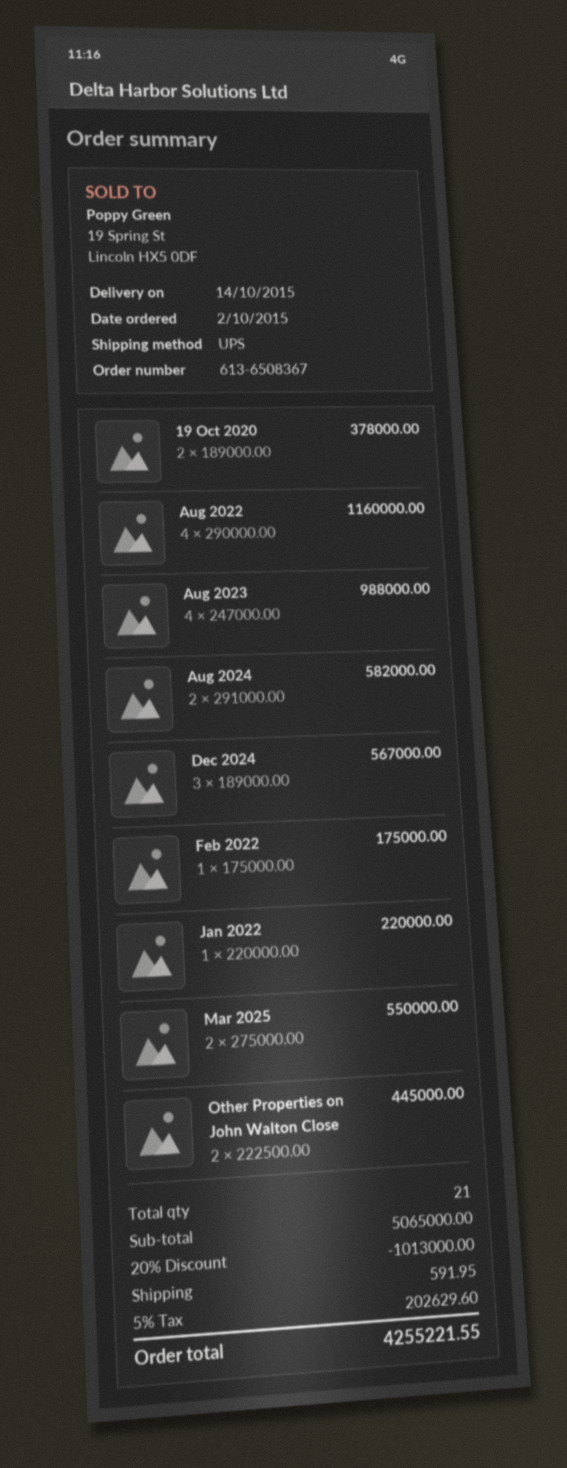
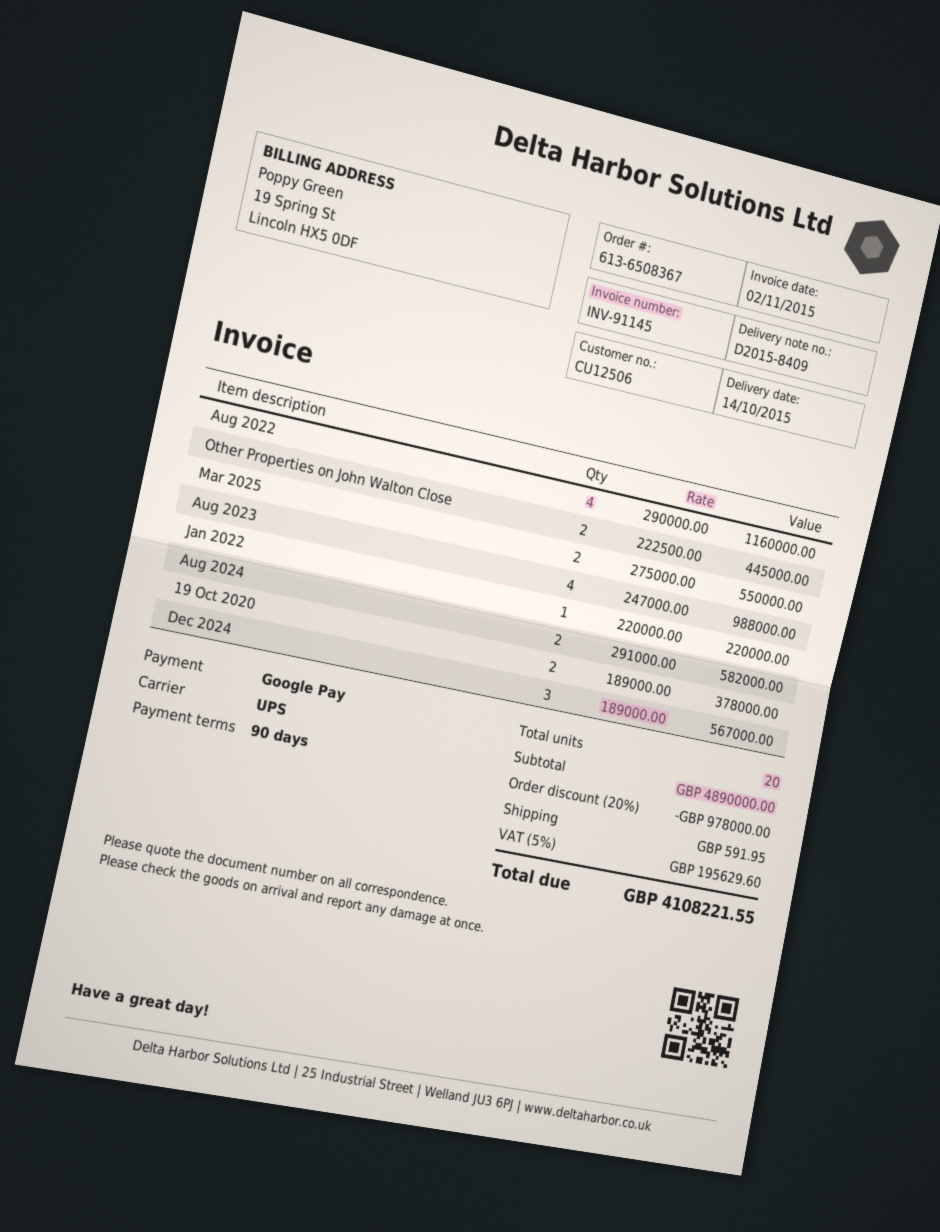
Feb 2022: 1 x 175000.00 = 175000.00 -> none
total quantity: 21 -> 20
subtotal: 5065000.00 -> 4890000.00
discount: 20% = 1013000.00 -> 20% = 978000.00
tax: 5% = 202629.60 -> 5% = 195629.60
total: 4255221.55 -> 4108221.55

